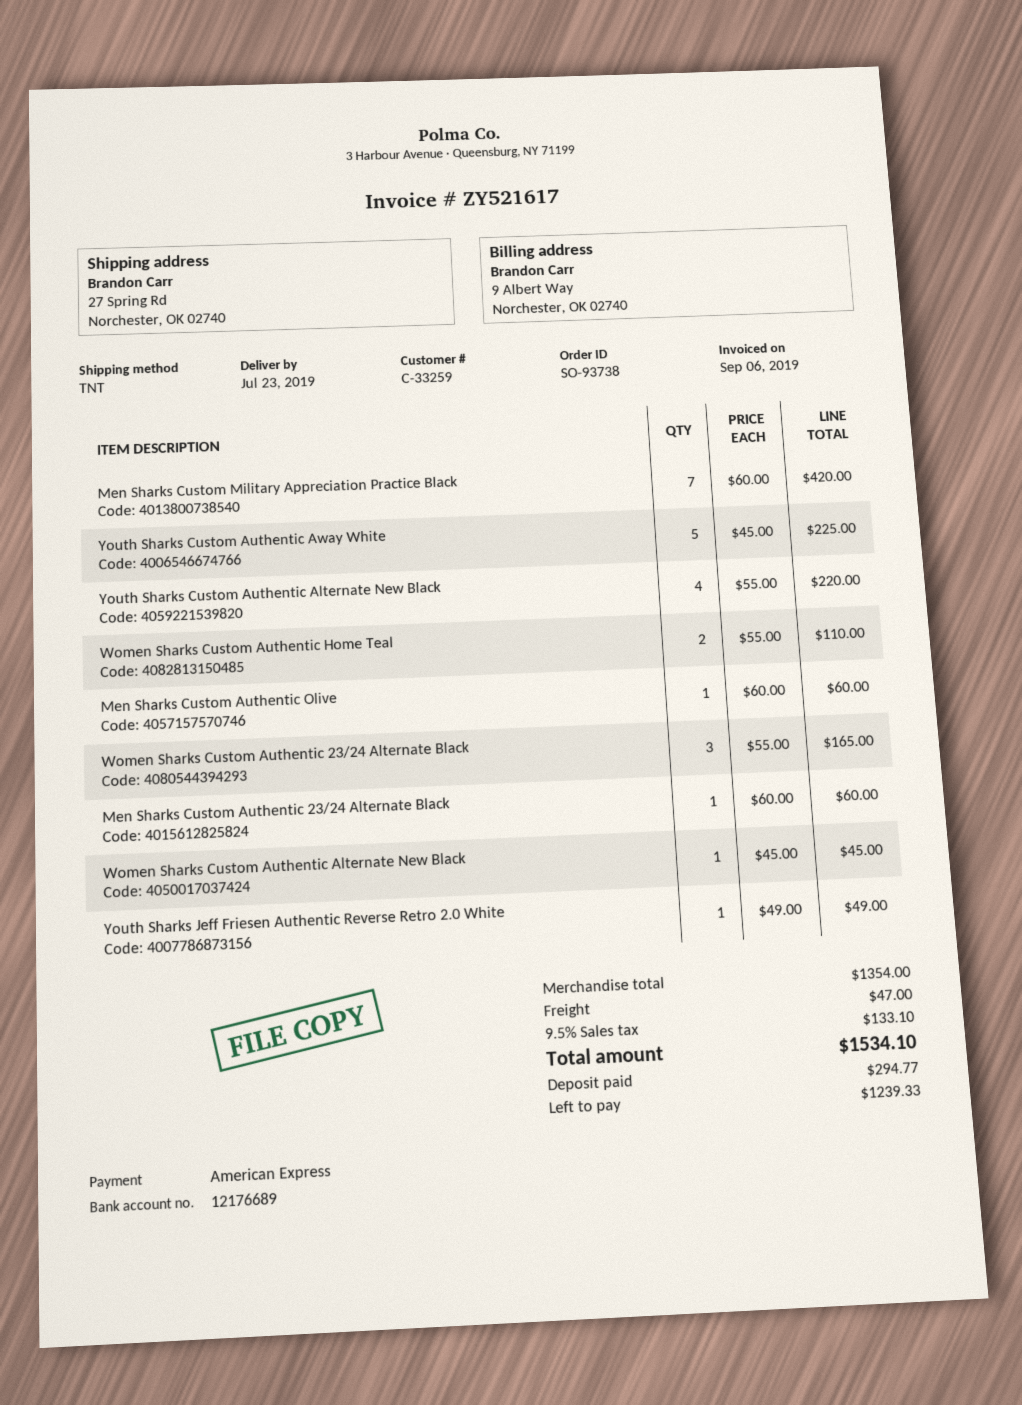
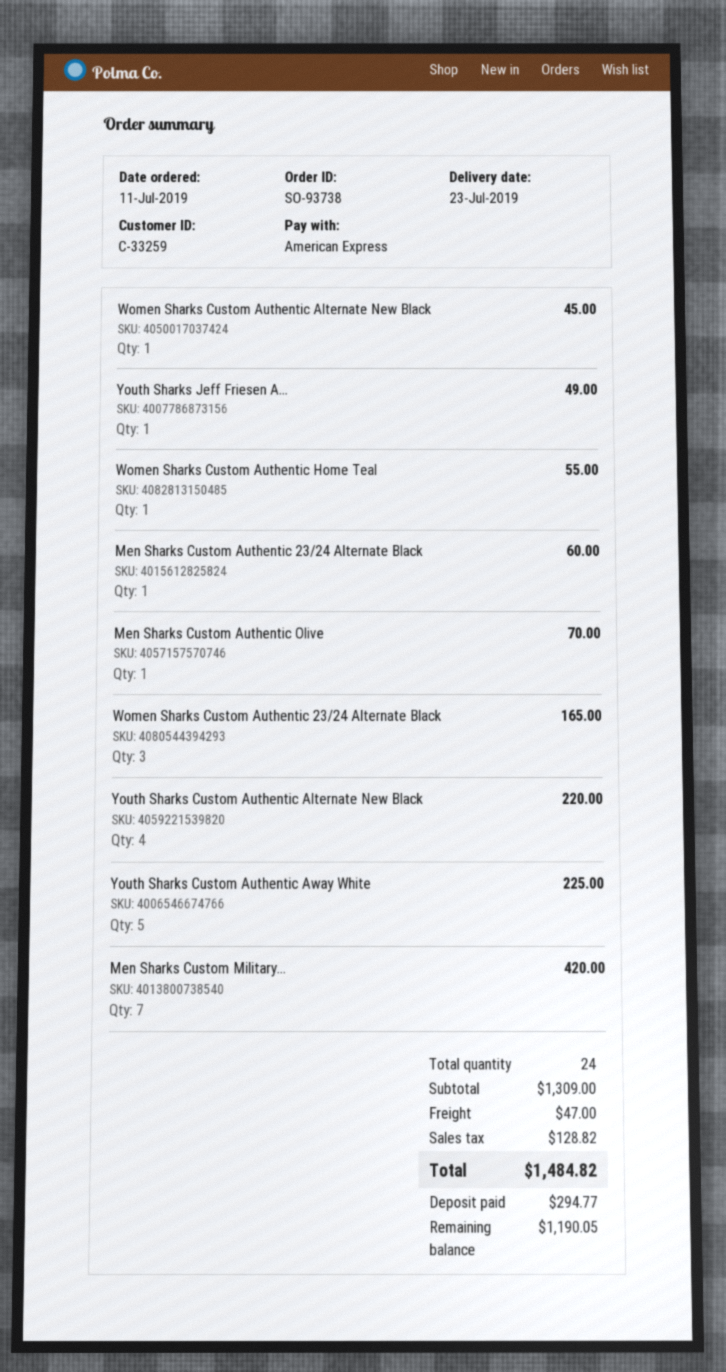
Women Sharks Custom Authentic Home Teal: 2 for 110.00 -> 1 for 55.00
Men Sharks Custom Authentic Olive: 1 for 60.00 -> 1 for 70.00
subtotal: 1354.00 -> 1309.00
tax: 133.10 -> 128.82
total: 1534.10 -> 1484.82
balance: 1239.33 -> 1190.05

